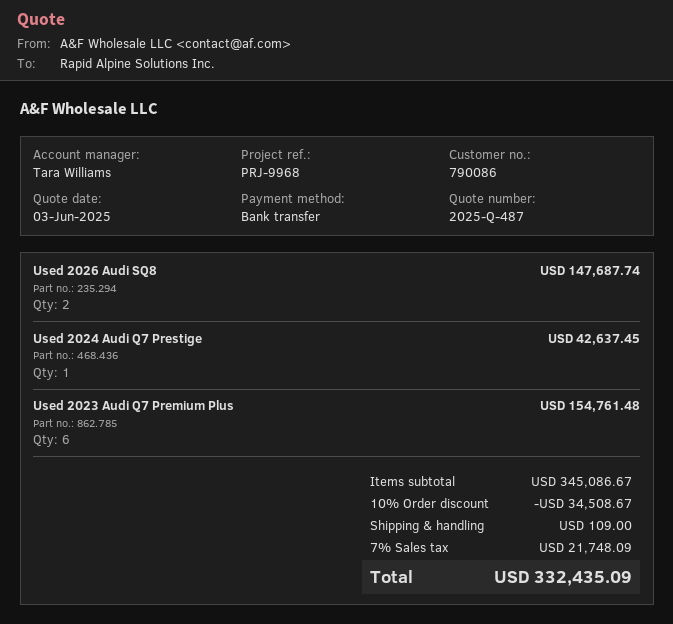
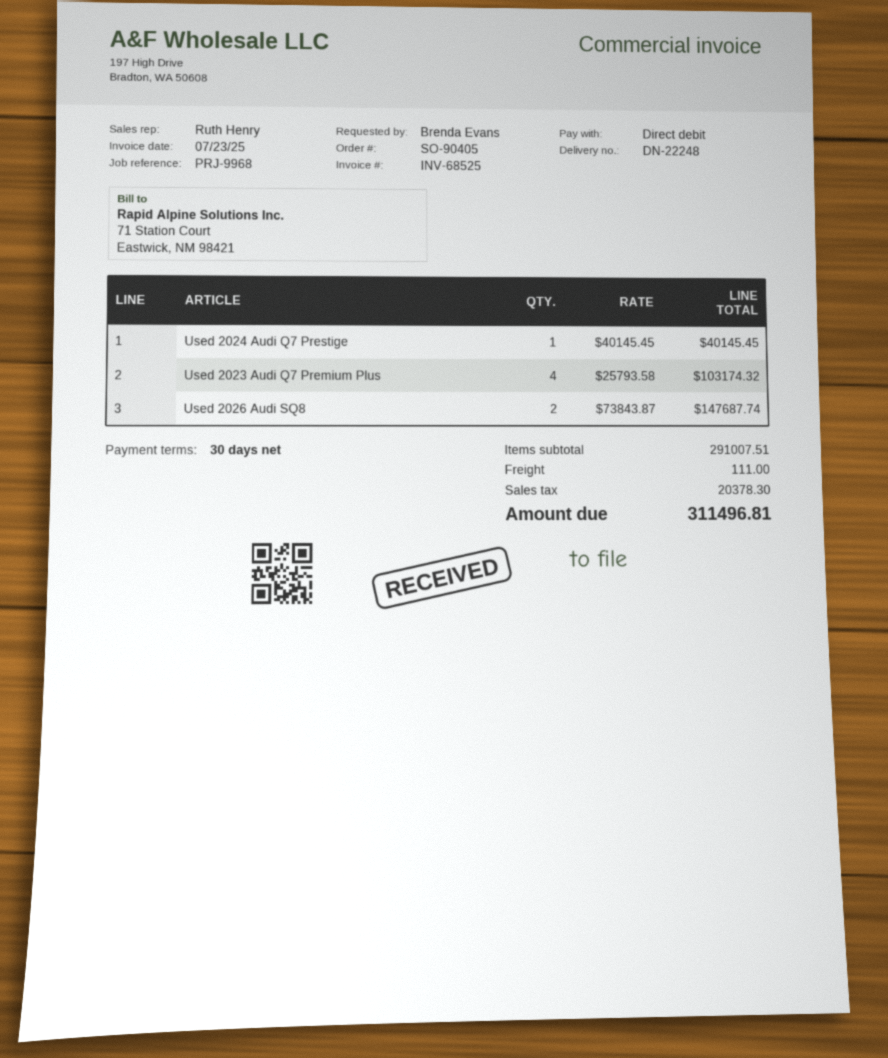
sales rep: Tara Williams -> Ruth Henry
payment method: bank transfer -> direct debit
Used 2024 Audi Q7 Prestige: 1 for 42637.45 -> 1 for 40145.45
Used 2023 Audi Q7 Premium Plus: 6 for 154761.48 -> 4 for 103174.32
subtotal: 345086.67 -> 291007.51
discount: 10% = 34508.67 -> none
shipping: 109.00 -> 111.00
tax: 21748.09 -> 20378.30
total: 332435.09 -> 311496.81

